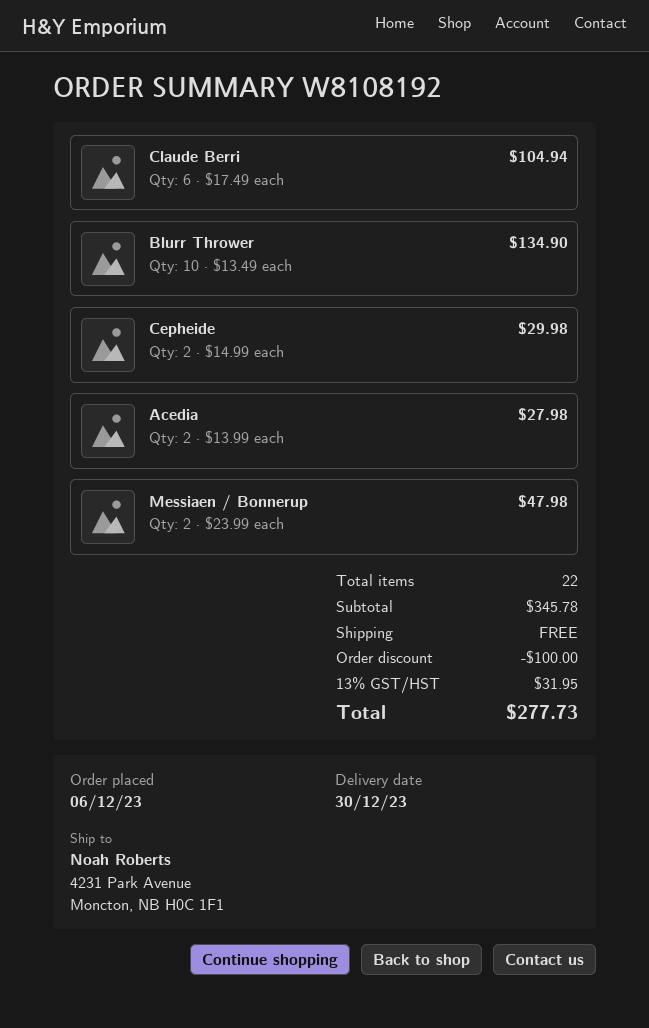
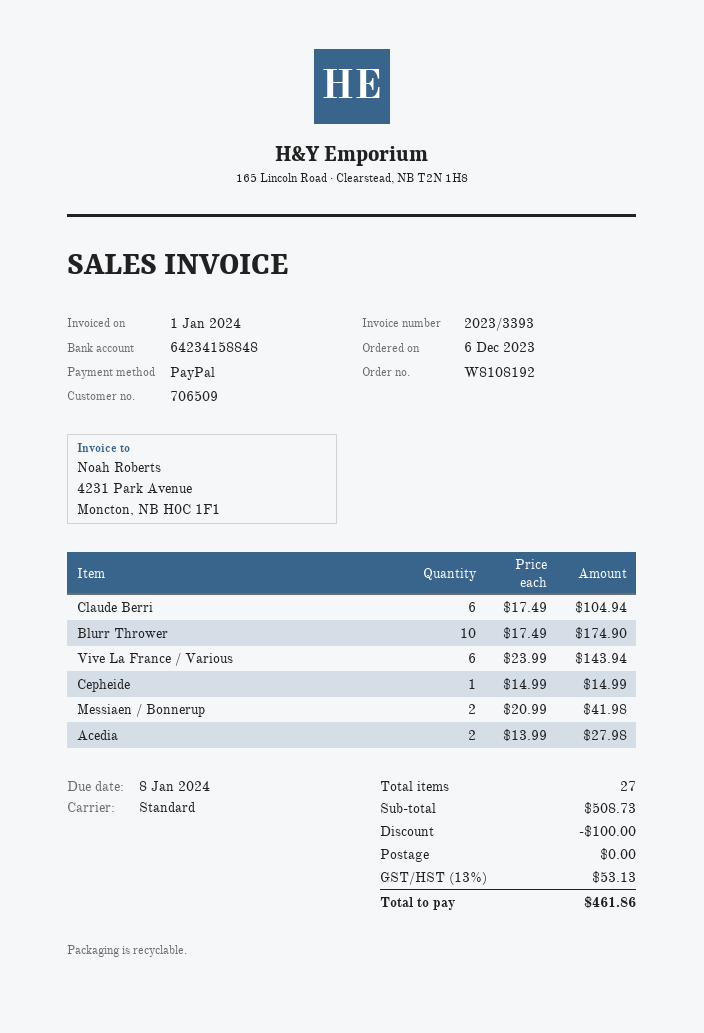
Blurr Thrower: 10 x 13.49 = 134.90 -> 10 x 17.49 = 174.90
Cepheide: 2 x 14.99 = 29.98 -> 1 x 14.99 = 14.99
Messiaen / Bonnerup: 2 x 23.99 = 47.98 -> 2 x 20.99 = 41.98
Vive La France / Various: none -> 6 x 23.99 = 143.94
total quantity: 22 -> 27
subtotal: 345.78 -> 508.73
tax: 13% = 31.95 -> 13% = 53.13
total: 277.73 -> 461.86

